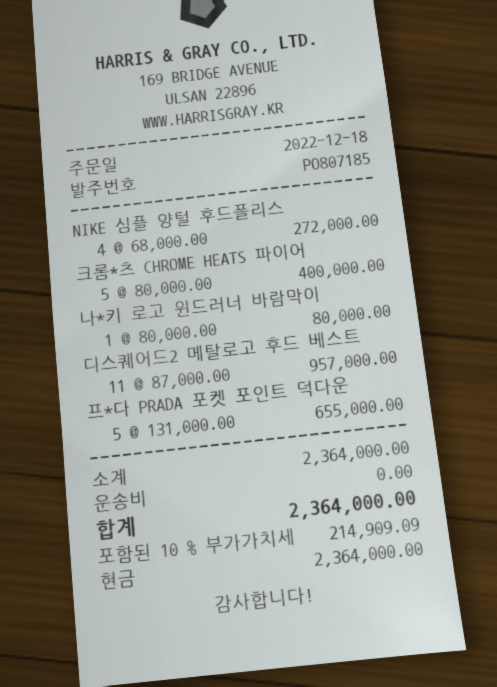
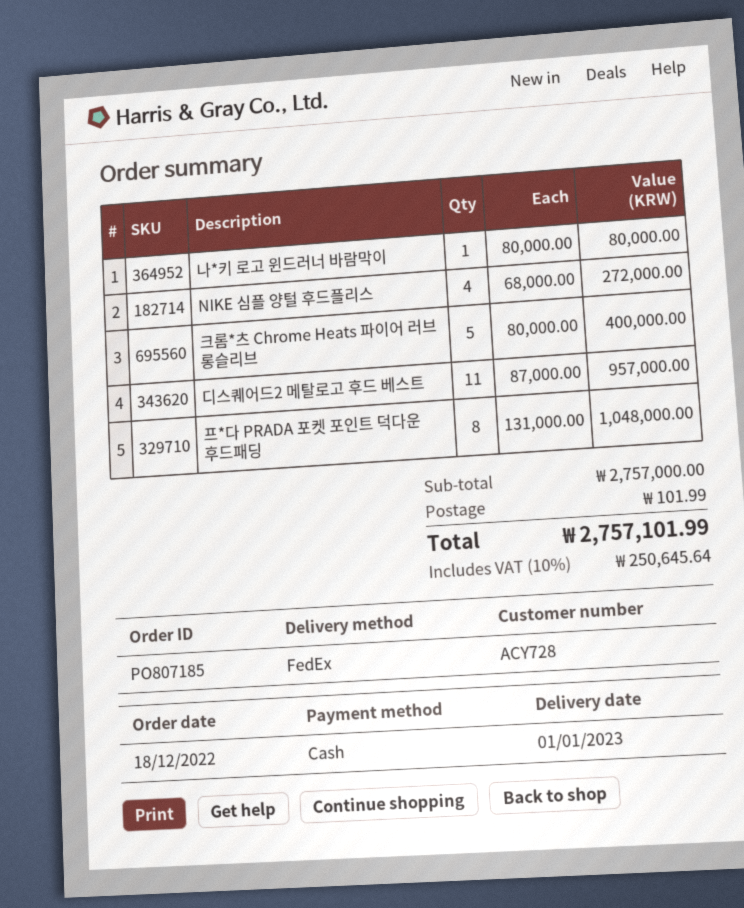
프*다 PRADA 포켓 포인트 덕다운: 5 x 131000.00 = 655000.00 -> 8 x 131000.00 = 1048000.00
subtotal: 2364000.00 -> 2757000.00
shipping: 0.00 -> 101.99
tax: 10% = 214909.09 -> 10% = 250645.64
total: 2364000.00 -> 2757101.99

